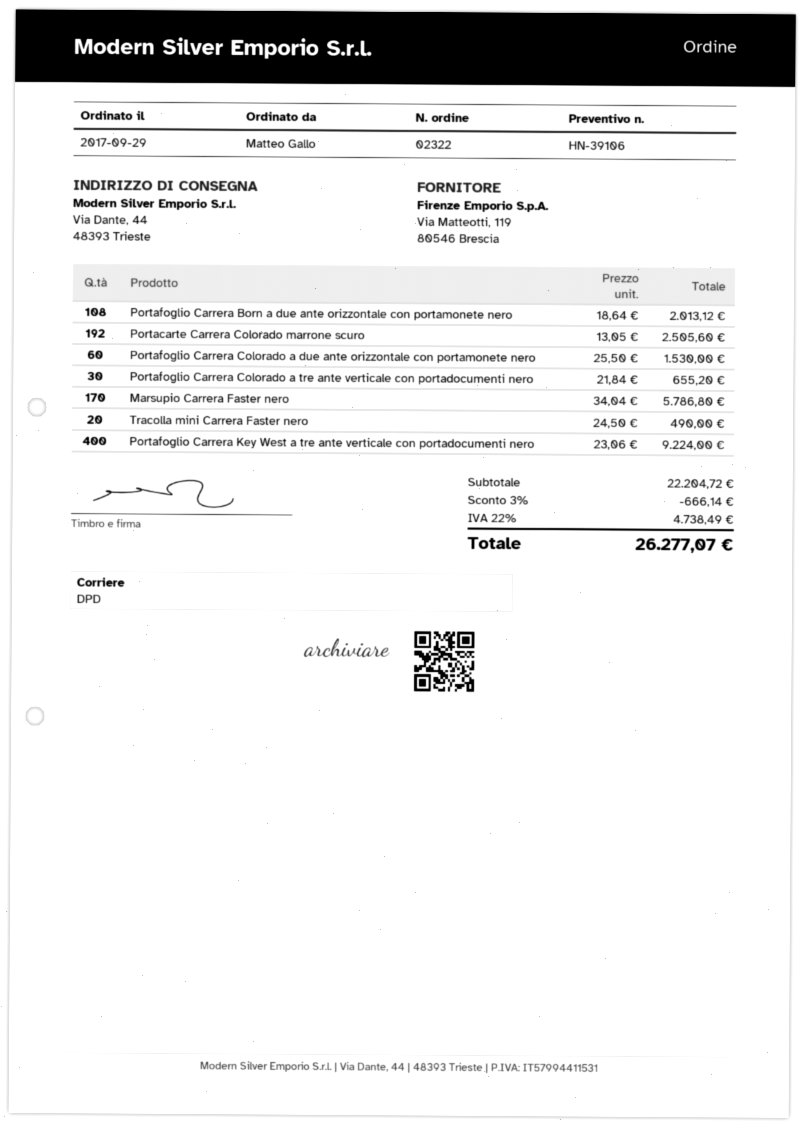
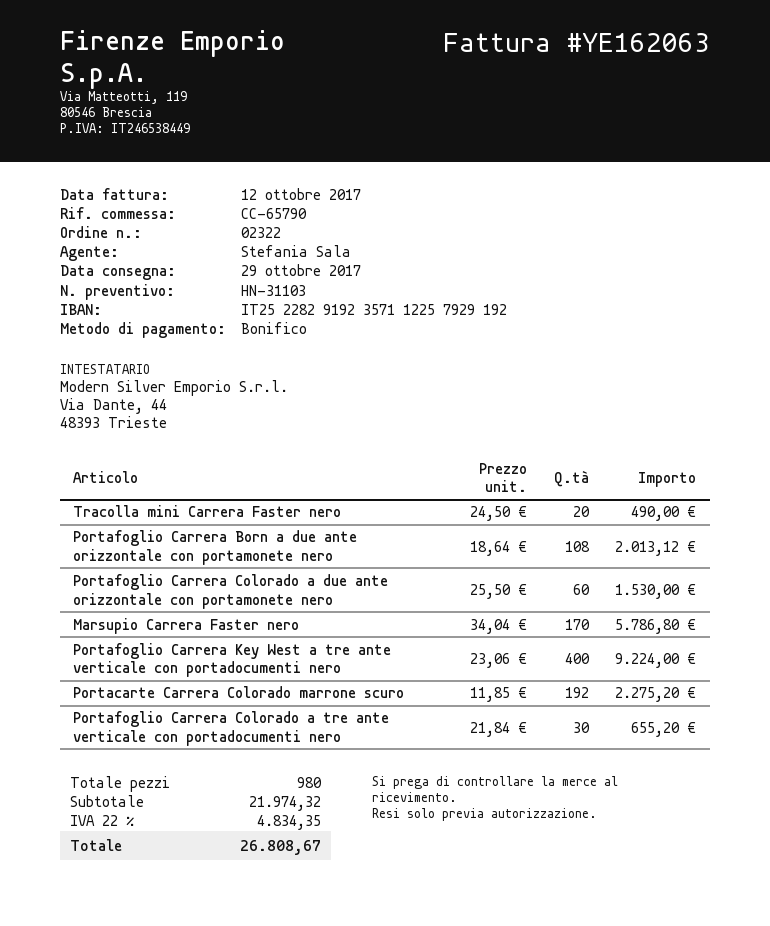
quote number: HN-39106 -> HN-31103
Portacarte Carrera Colorado marrone scuro: 192 x 13.05 = 2505.60 -> 192 x 11.85 = 2275.20
subtotal: 22204.72 -> 21974.32
discount: 3% = 666.14 -> none
tax: 22% = 4738.49 -> 22% = 4834.35
total: 26277.07 -> 26808.67

